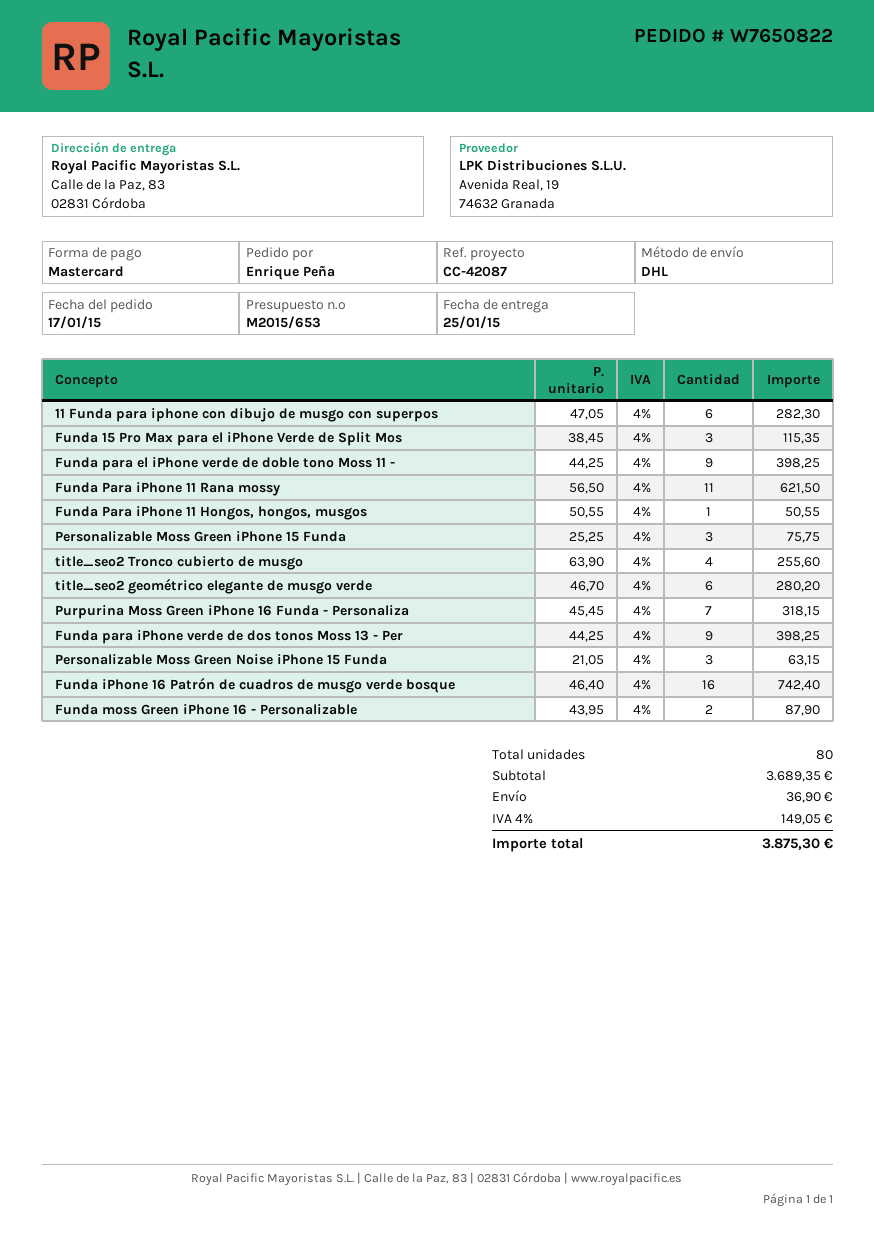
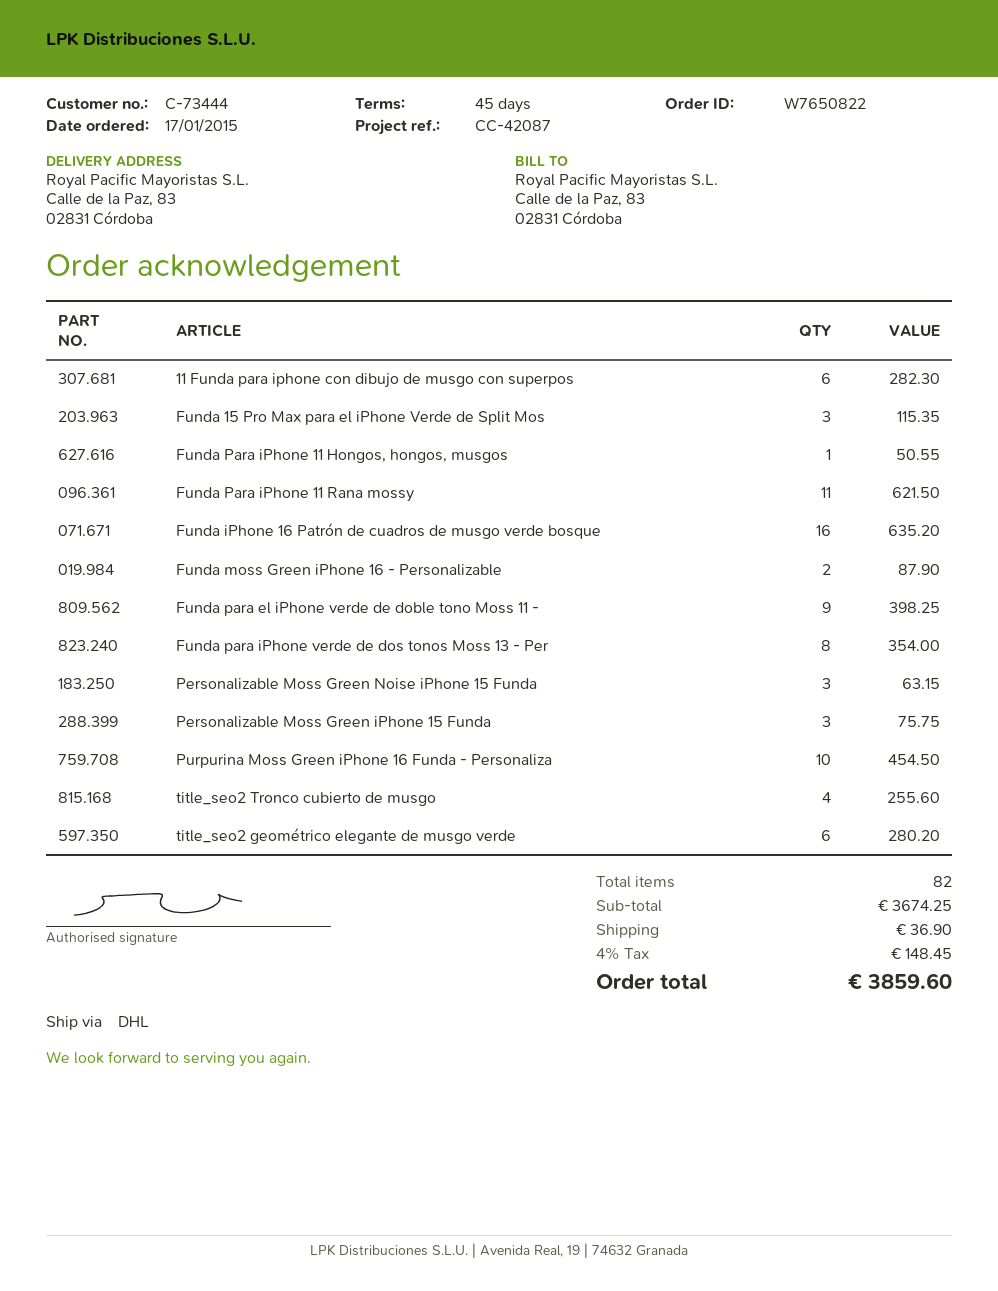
Purpurina Moss Green iPhone 16 Funda - Personaliza: 7 for 318.15 -> 10 for 454.50
Funda para iPhone verde de dos tonos Moss 13 - Per: 9 for 398.25 -> 8 for 354.00
Funda iPhone 16 Patrón de cuadros de musgo verde bosque: 16 for 742.40 -> 16 for 635.20
total quantity: 80 -> 82
subtotal: 3689.35 -> 3674.25
tax: 4% = 149.05 -> 4% = 148.45
total: 3875.30 -> 3859.60

